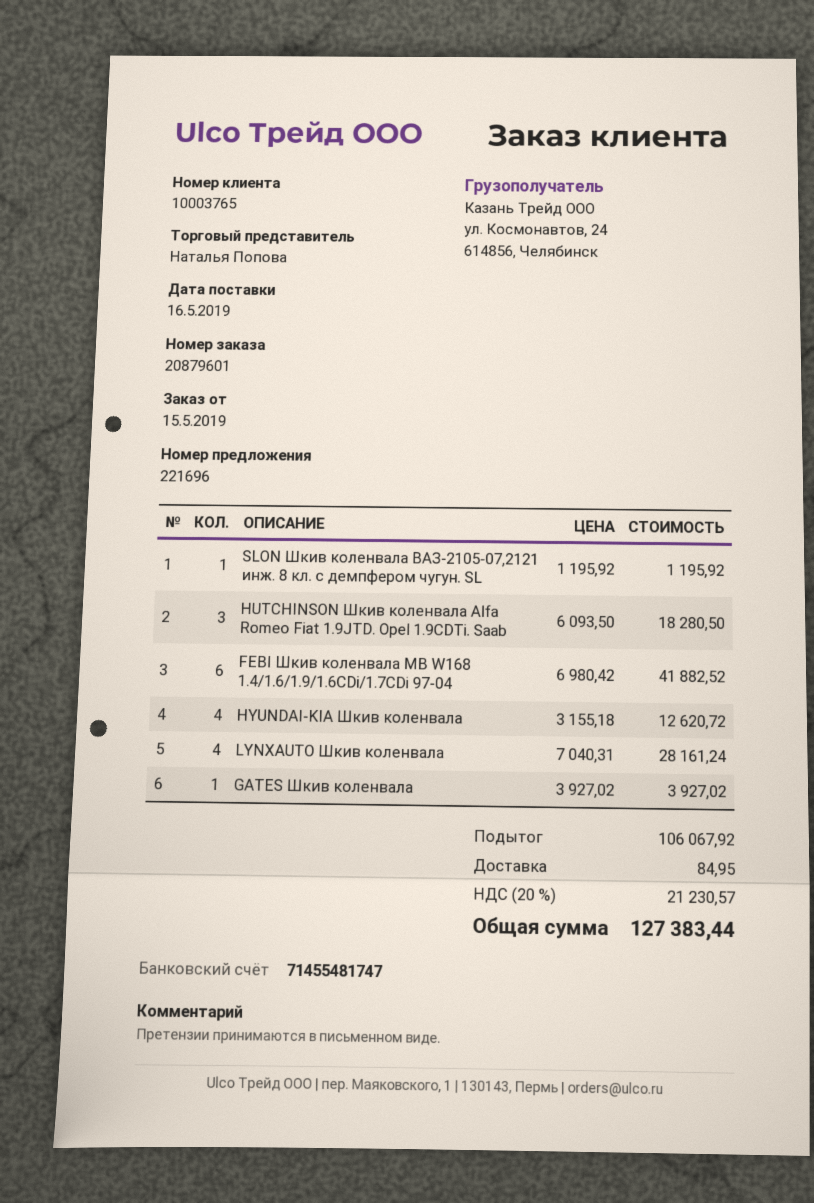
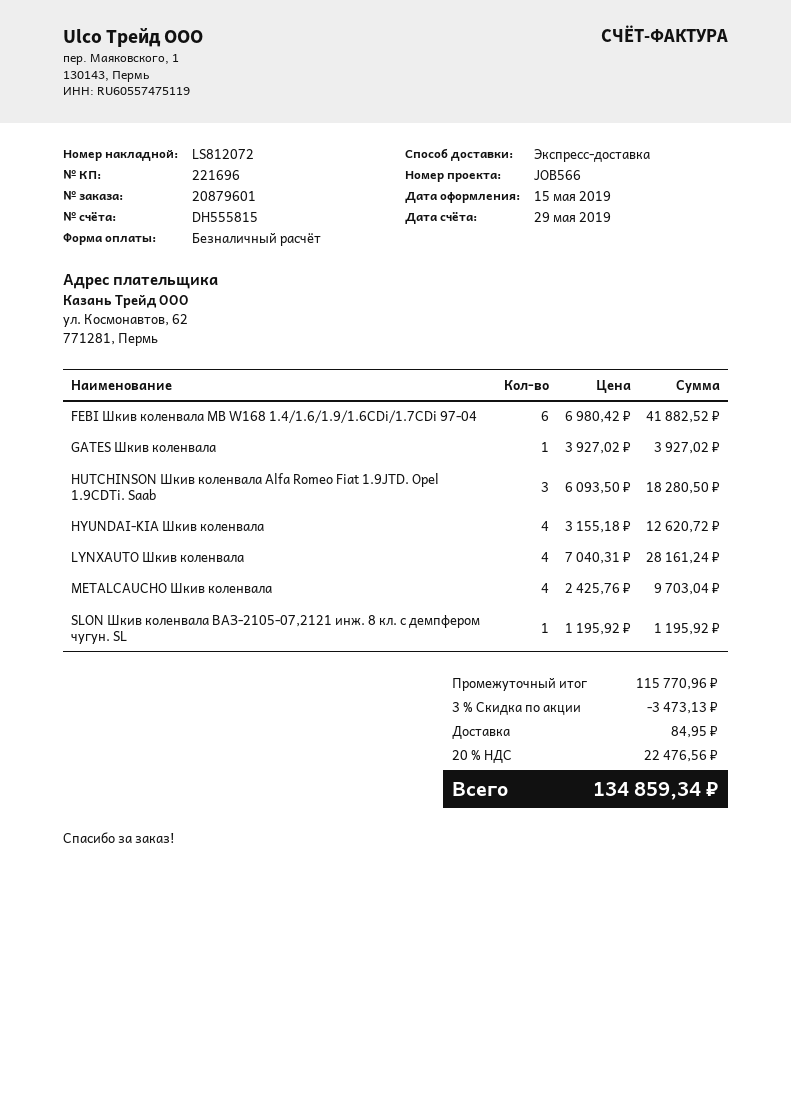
METALCAUCHO Шкив коленвала: none -> 4 x 2425.76 = 9703.04
subtotal: 106067.92 -> 115770.96
discount: none -> 3% = 3473.13
tax: 20% = 21230.57 -> 20% = 22476.56
total: 127383.44 -> 134859.34

